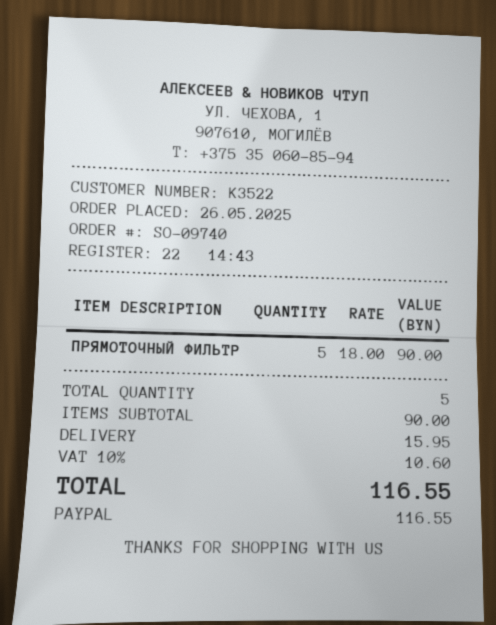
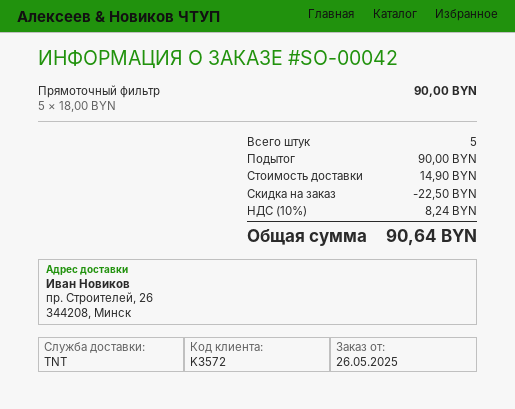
order number: SO-09740 -> SO-00042
customer number: K3522 -> K3572
discount: none -> 22.50
shipping: 15.95 -> 14.90
tax: 10% = 10.60 -> 10% = 8.24
total: 116.55 -> 90.64

